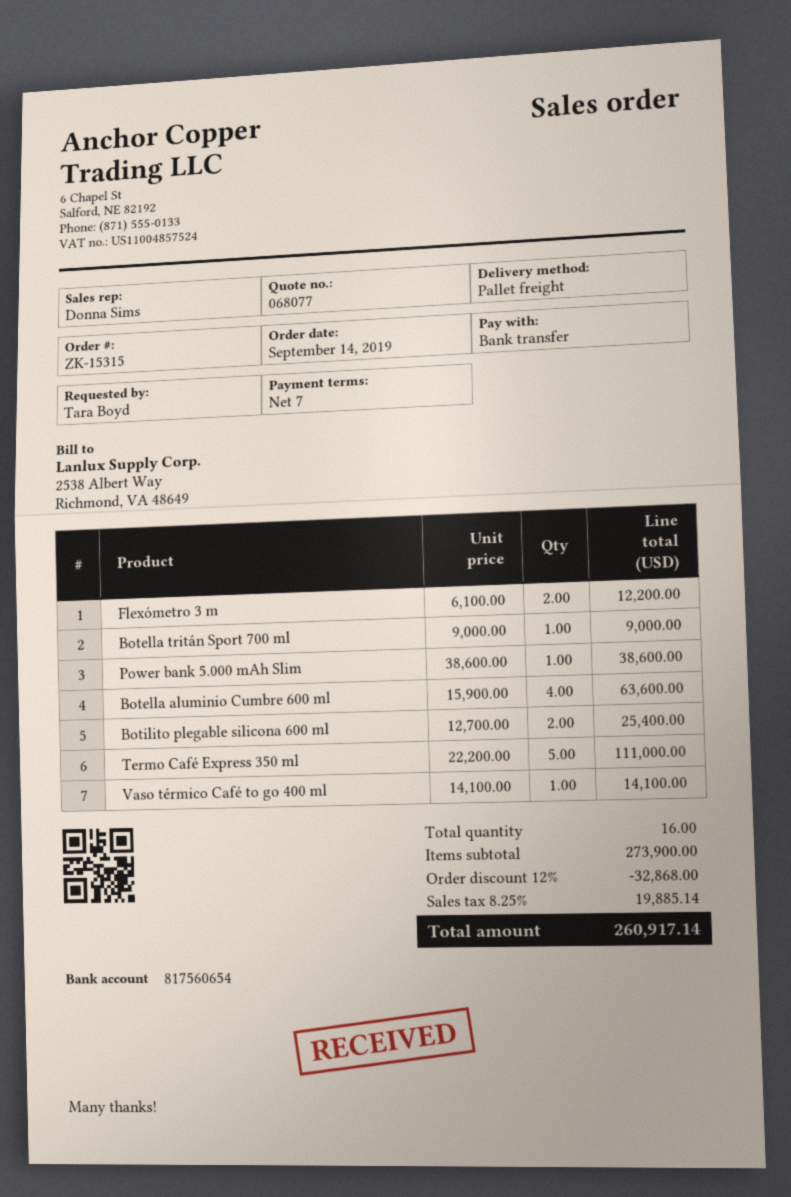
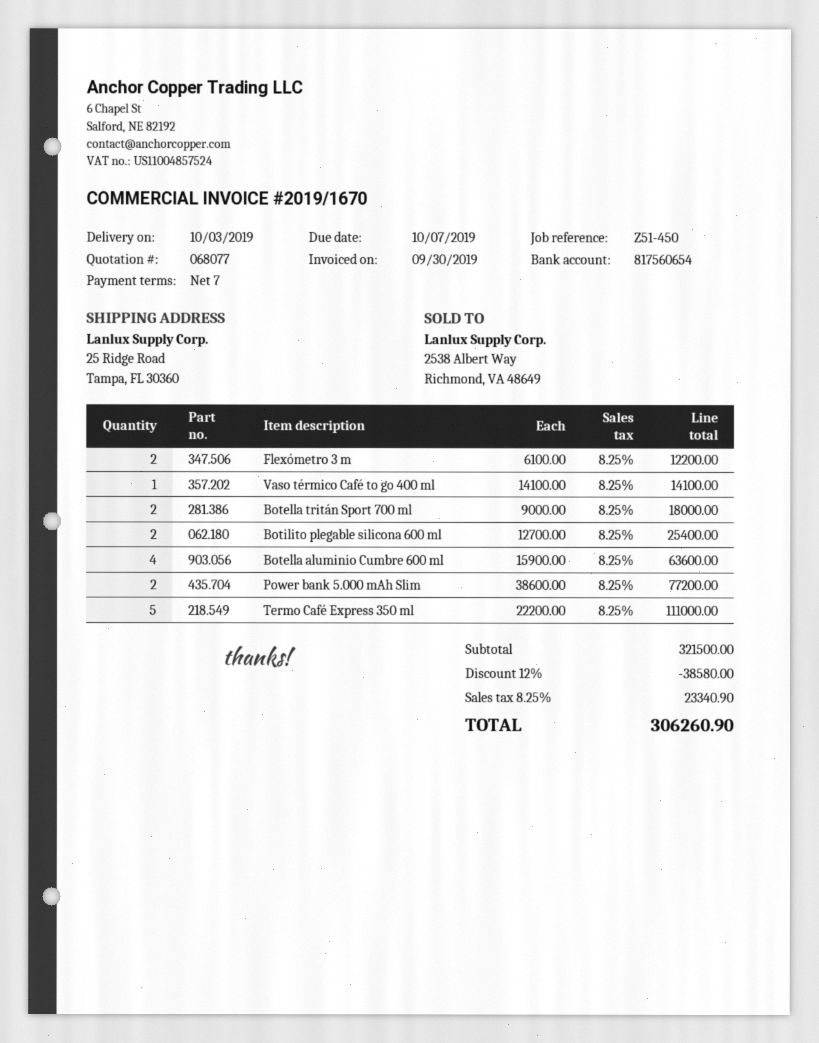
Botella tritán Sport 700 ml: 1 x 9000.00 = 9000.00 -> 2 x 9000.00 = 18000.00
Power bank 5.000 mAh Slim: 1 x 38600.00 = 38600.00 -> 2 x 38600.00 = 77200.00
subtotal: 273900.00 -> 321500.00
discount: 12% = 32868.00 -> 12% = 38580.00
tax: 8.25% = 19885.14 -> 8.25% = 23340.90
total: 260917.14 -> 306260.90

